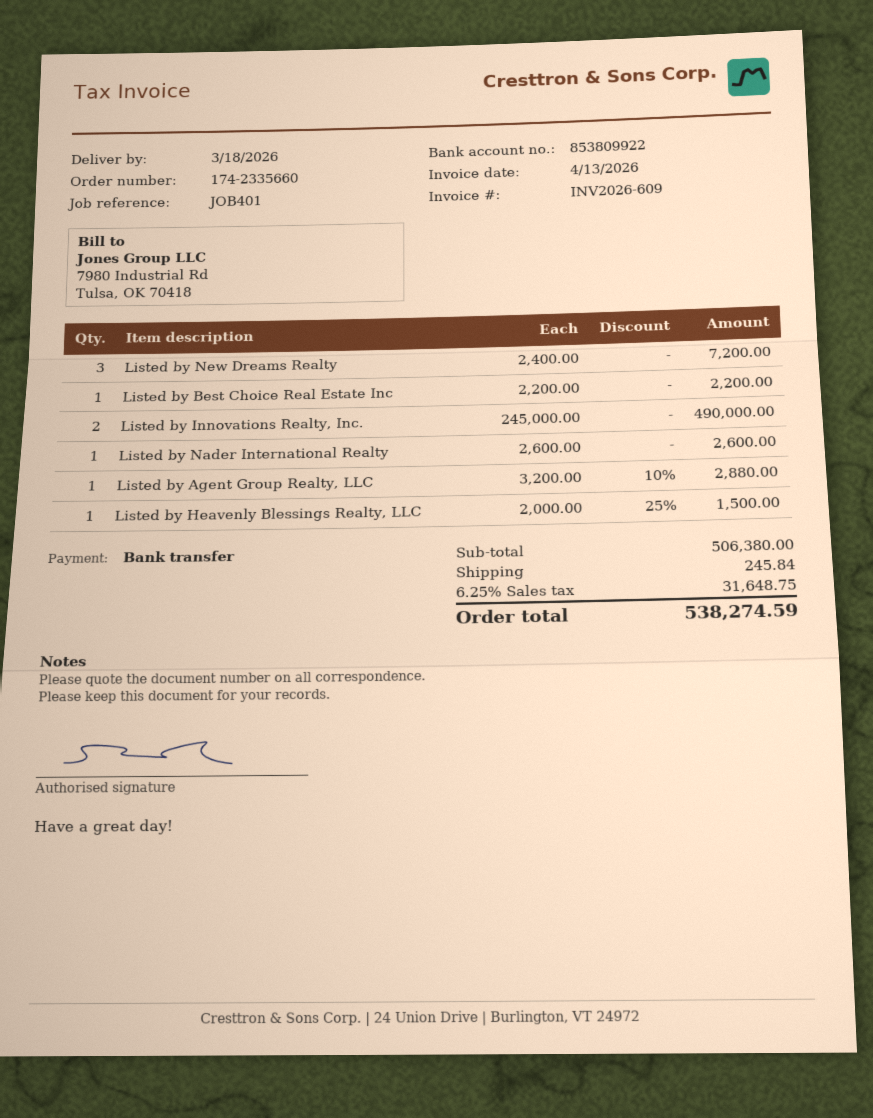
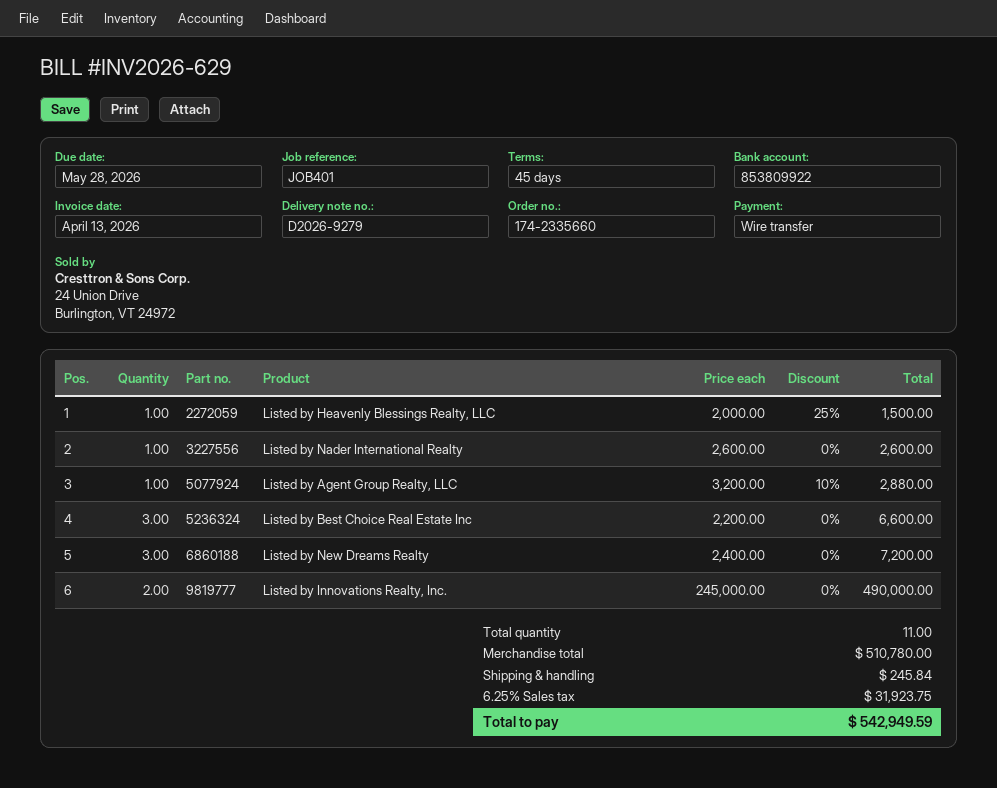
invoice number: INV2026-609 -> INV2026-629
Listed by Best Choice Real Estate Inc: 1 x 2200.00 = 2200.00 -> 3 x 2200.00 = 6600.00
subtotal: 506380.00 -> 510780.00
tax: 6.25% = 31648.75 -> 6.25% = 31923.75
total: 538274.59 -> 542949.59

